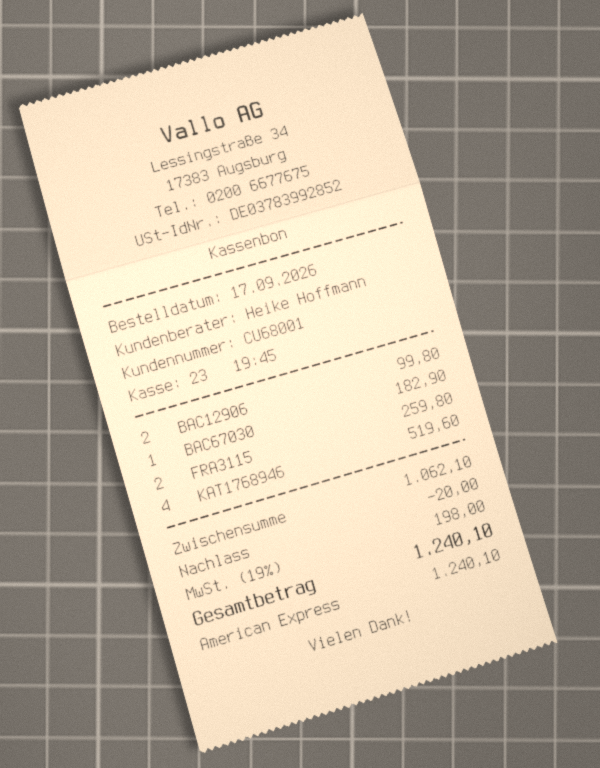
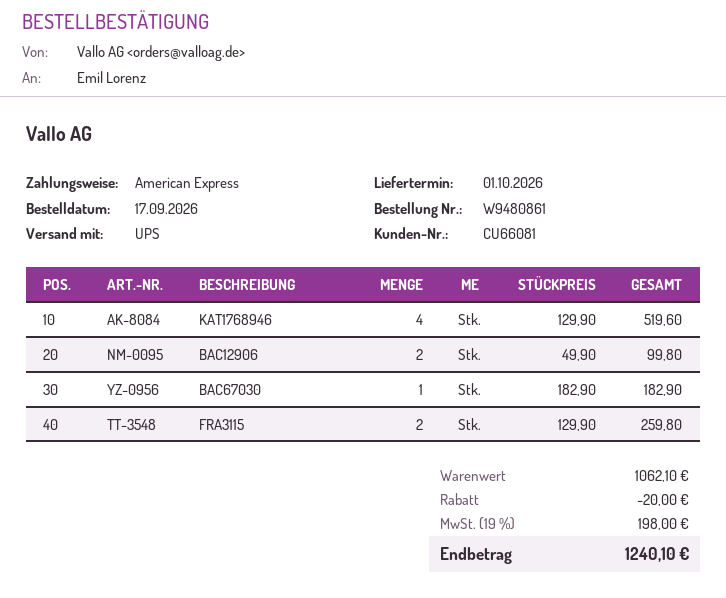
customer number: CU68001 -> CU66081

